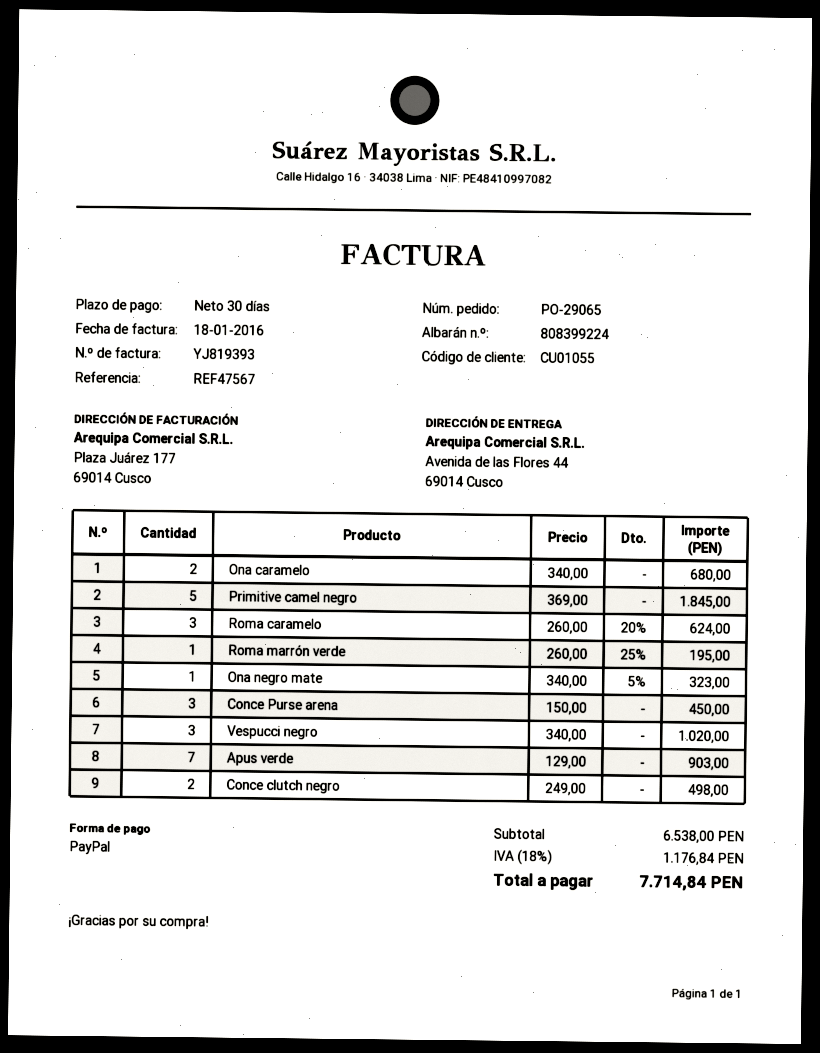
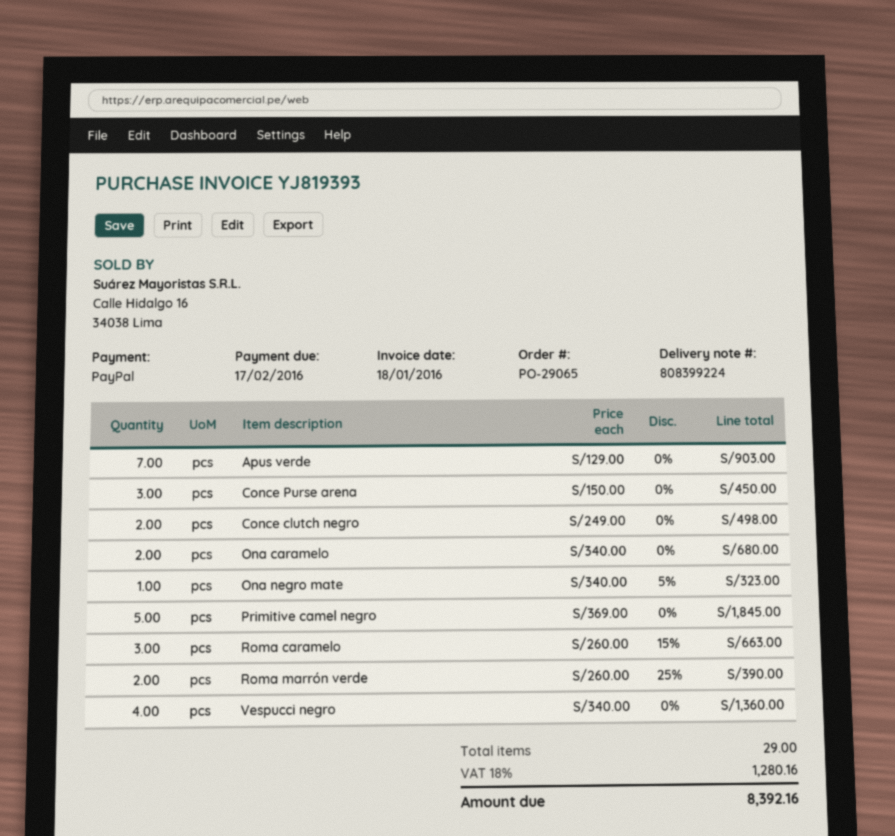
Roma caramelo: 3 x 260.00 - 20% = 624.00 -> 3 x 260.00 - 15% = 663.00
Roma marrón verde: 1 x 260.00 - 25% = 195.00 -> 2 x 260.00 - 25% = 390.00
Vespucci negro: 3 x 340.00 = 1020.00 -> 4 x 340.00 = 1360.00
tax: 18% = 1176.84 -> 18% = 1280.16
total: 7714.84 -> 8392.16

